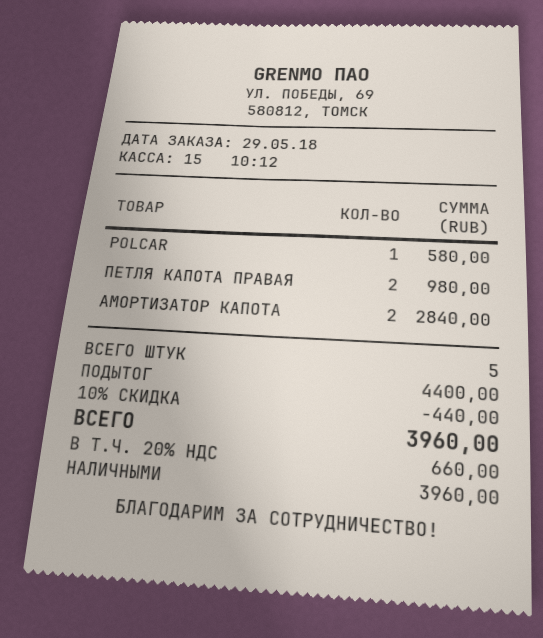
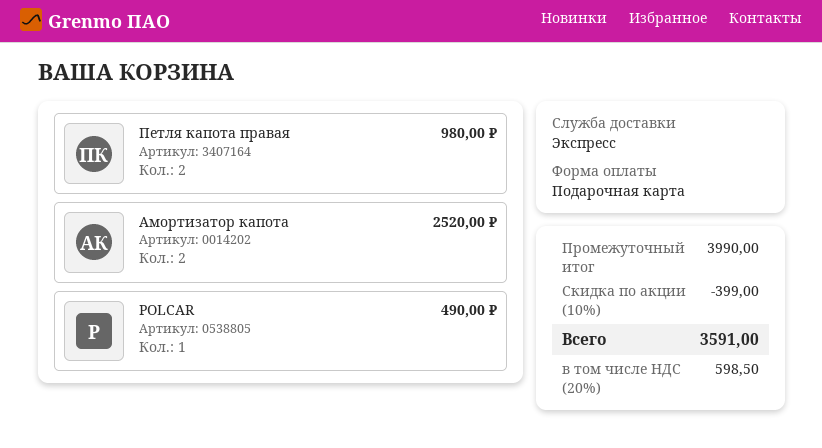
payment method: cash -> gift card
POLCAR: 1 for 580.00 -> 1 for 490.00
АМОРТИЗАТОР КАПОТА: 2 for 2840.00 -> 2 for 2520.00
subtotal: 4400.00 -> 3990.00
discount: 10% = 440.00 -> 10% = 399.00
tax: 20% = 660.00 -> 20% = 598.50
total: 3960.00 -> 3591.00

